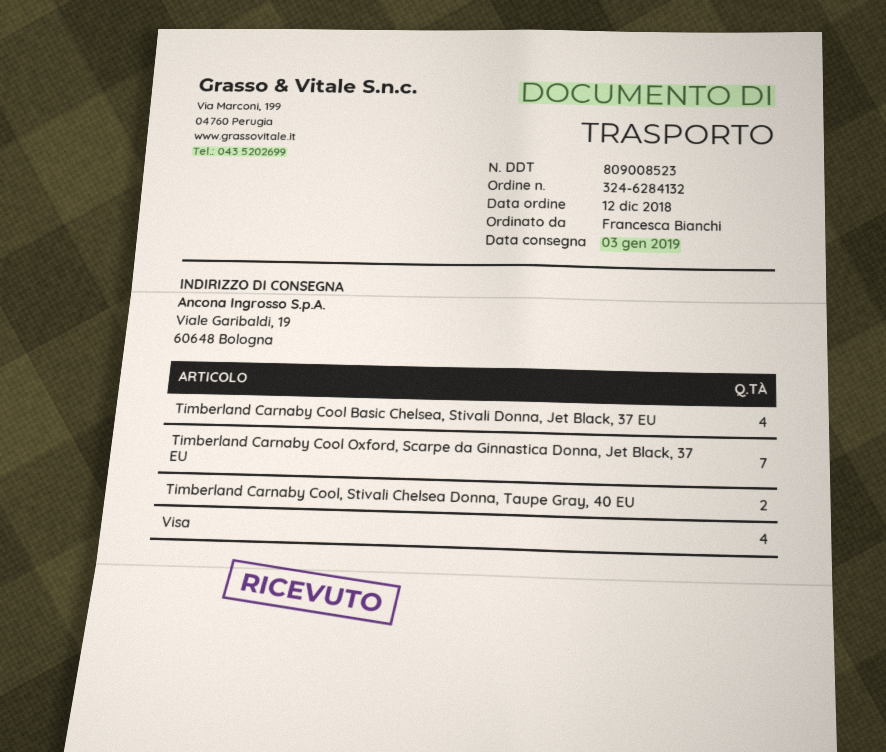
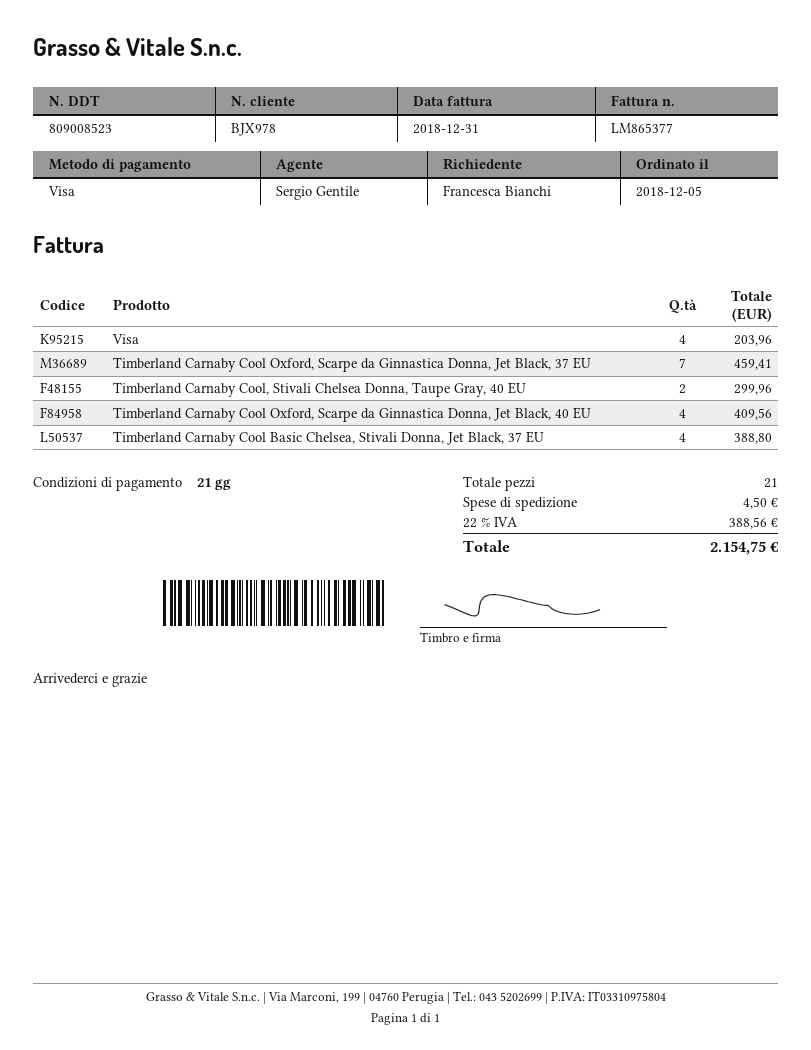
order date: 2018-12-12 -> 2018-12-05
Timberland Carnaby Cool Oxford, Scarpe da Ginnastica Donna, Jet Black, 40 EU: none -> 4

